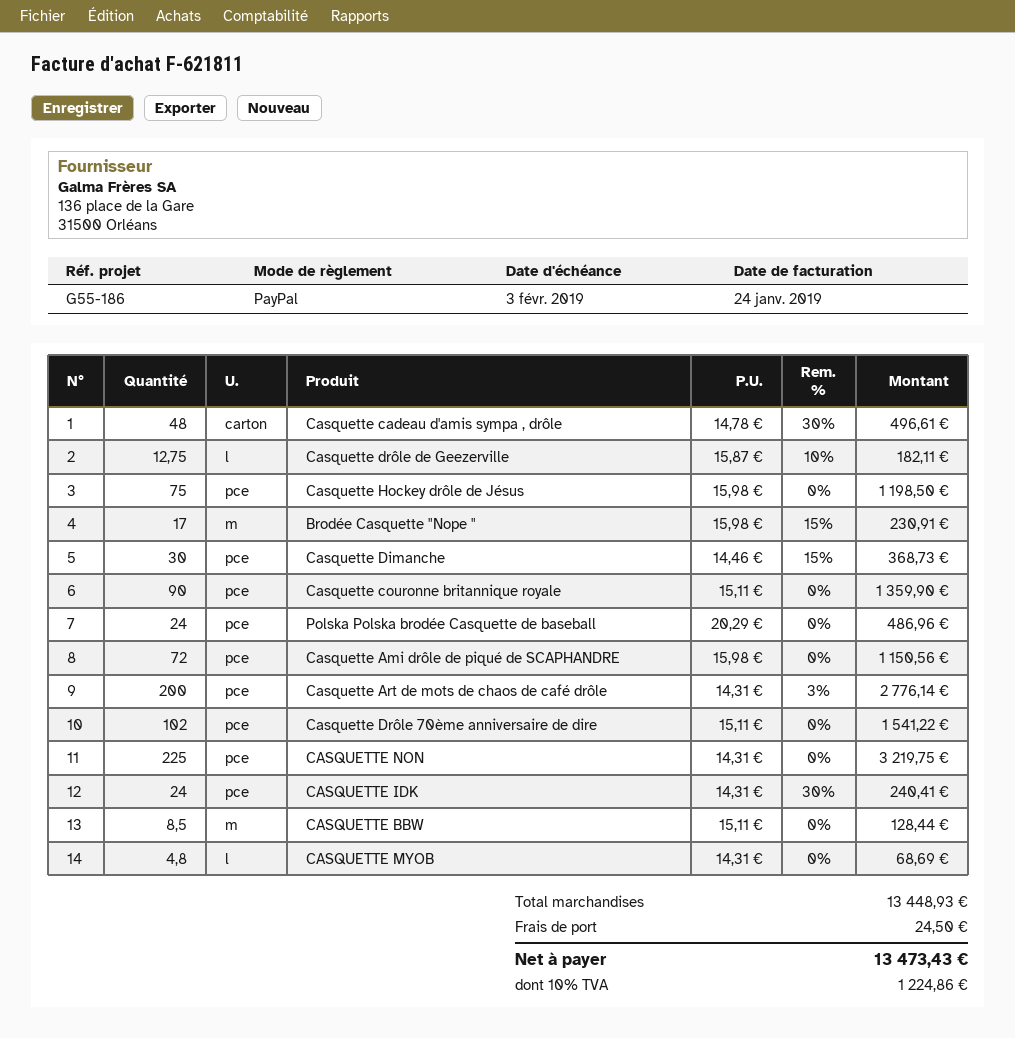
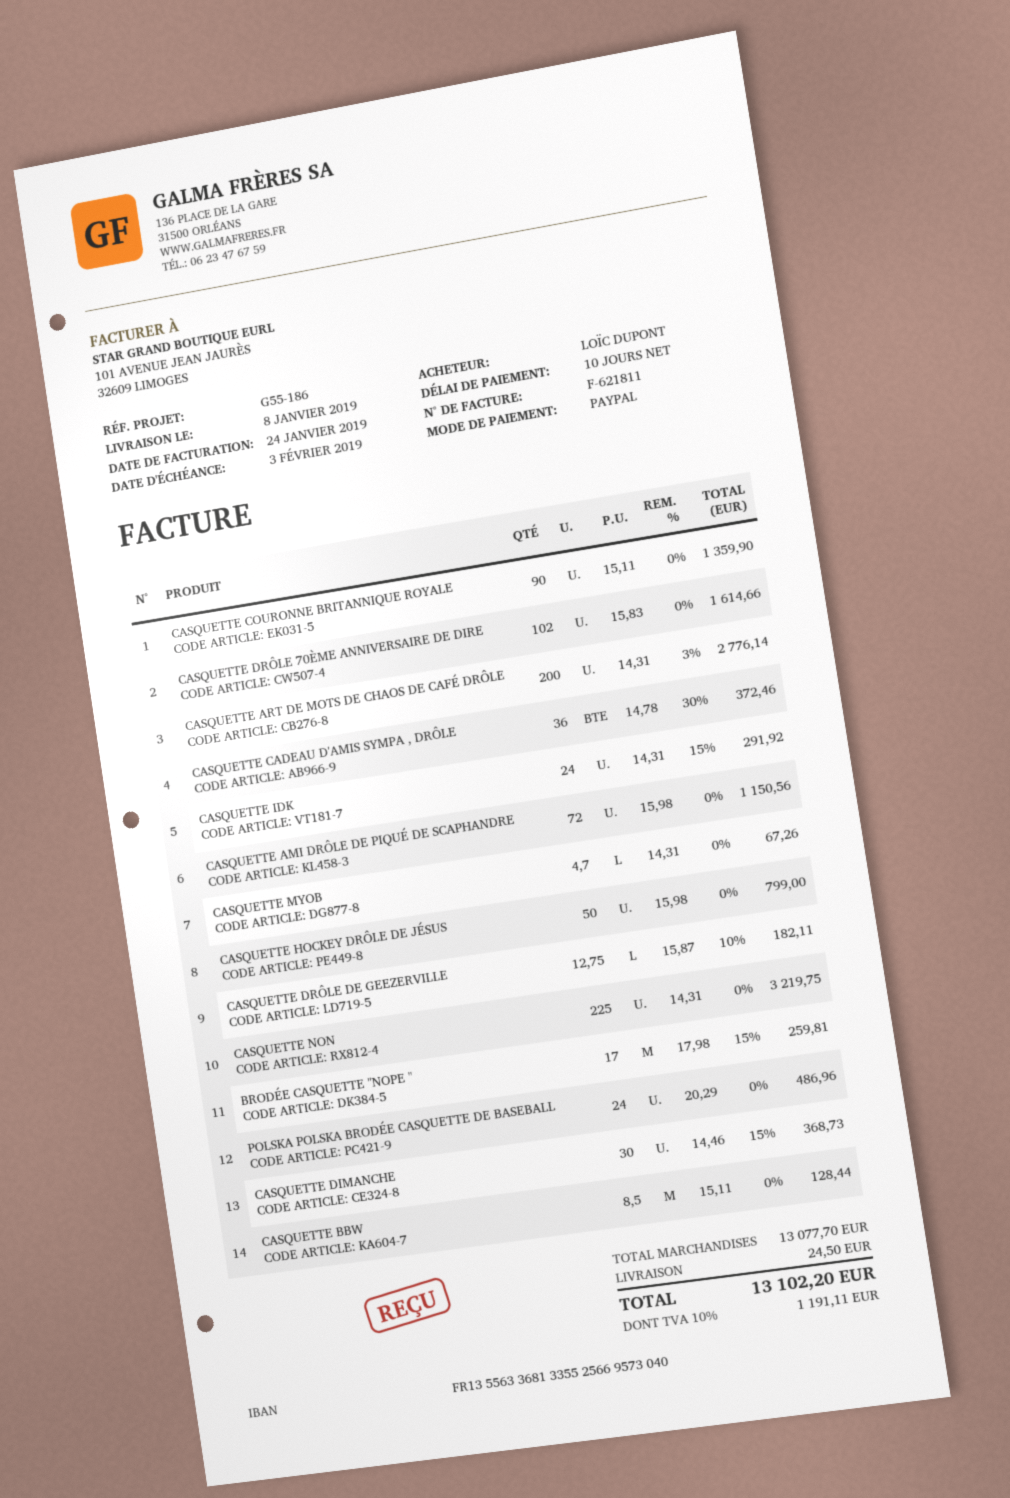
Casquette cadeau d'amis sympa , drôle: 48 x 14.78 - 30% = 496.61 -> 36 x 14.78 - 30% = 372.46
Casquette Hockey drôle de Jésus: 75 x 15.98 = 1198.50 -> 50 x 15.98 = 799.00
Brodée Casquette "Nope ": 17 x 15.98 - 15% = 230.91 -> 17 x 17.98 - 15% = 259.81
Casquette Drôle 70ème anniversaire de dire: 102 x 15.11 = 1541.22 -> 102 x 15.83 = 1614.66
CASQUETTE IDK: 24 x 14.31 - 30% = 240.41 -> 24 x 14.31 - 15% = 291.92
CASQUETTE MYOB: 4.8 x 14.31 = 68.69 -> 4.7 x 14.31 = 67.26
subtotal: 13448.93 -> 13077.70
tax: 10% = 1224.86 -> 10% = 1191.11
total: 13473.43 -> 13102.20

